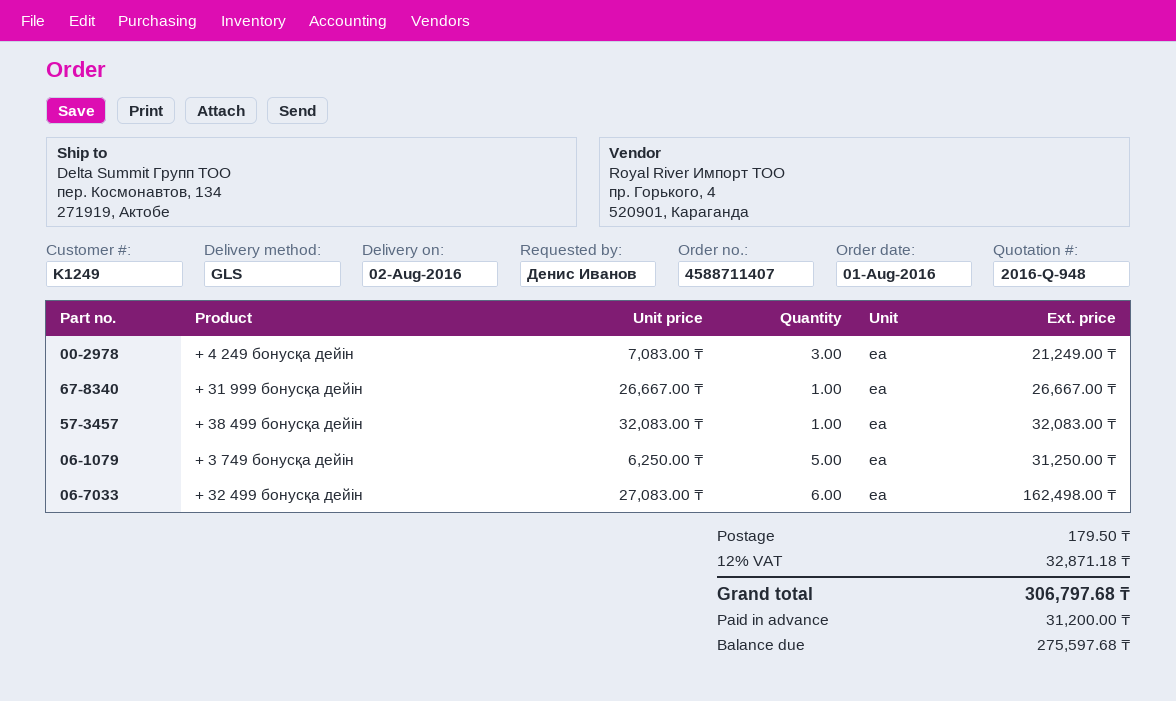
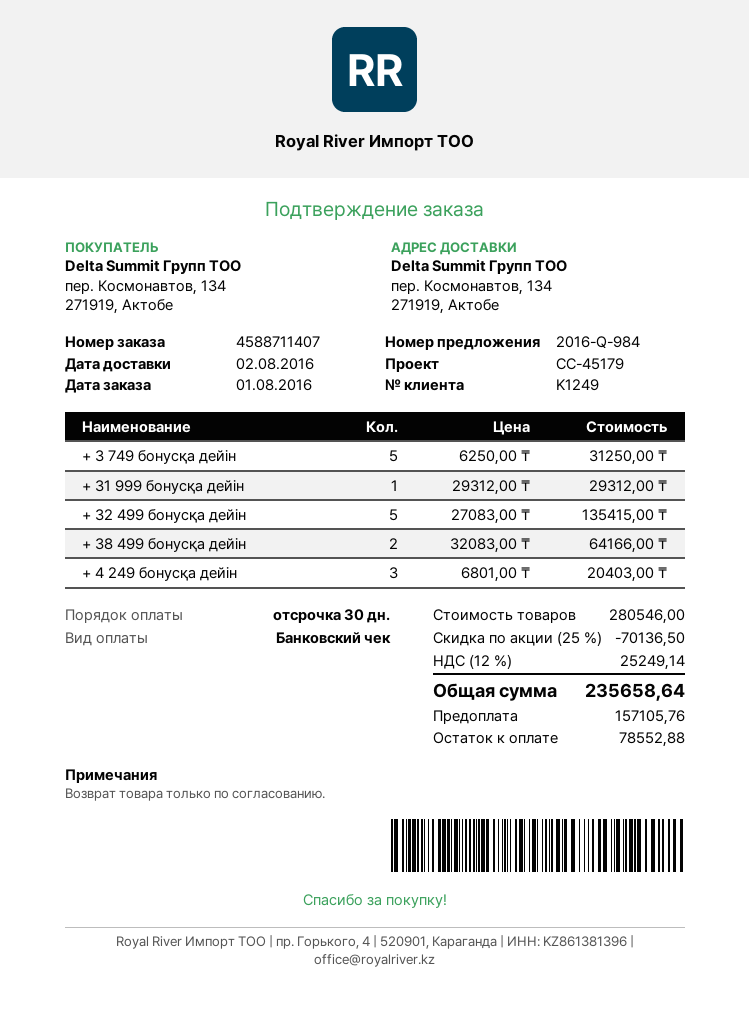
quote number: 2016-Q-948 -> 2016-Q-984
+ 4 249 бонусқа дейін: 3 x 7083.00 = 21249.00 -> 3 x 6801.00 = 20403.00
+ 31 999 бонусқа дейін: 1 x 26667.00 = 26667.00 -> 1 x 29312.00 = 29312.00
+ 38 499 бонусқа дейін: 1 x 32083.00 = 32083.00 -> 2 x 32083.00 = 64166.00
+ 32 499 бонусқа дейін: 6 x 27083.00 = 162498.00 -> 5 x 27083.00 = 135415.00
discount: none -> 25% = 70136.50
shipping: 179.50 -> none
tax: 12% = 32871.18 -> 12% = 25249.14
total: 306797.68 -> 235658.64
deposit: 31200.00 -> 157105.76
balance: 275597.68 -> 78552.88

